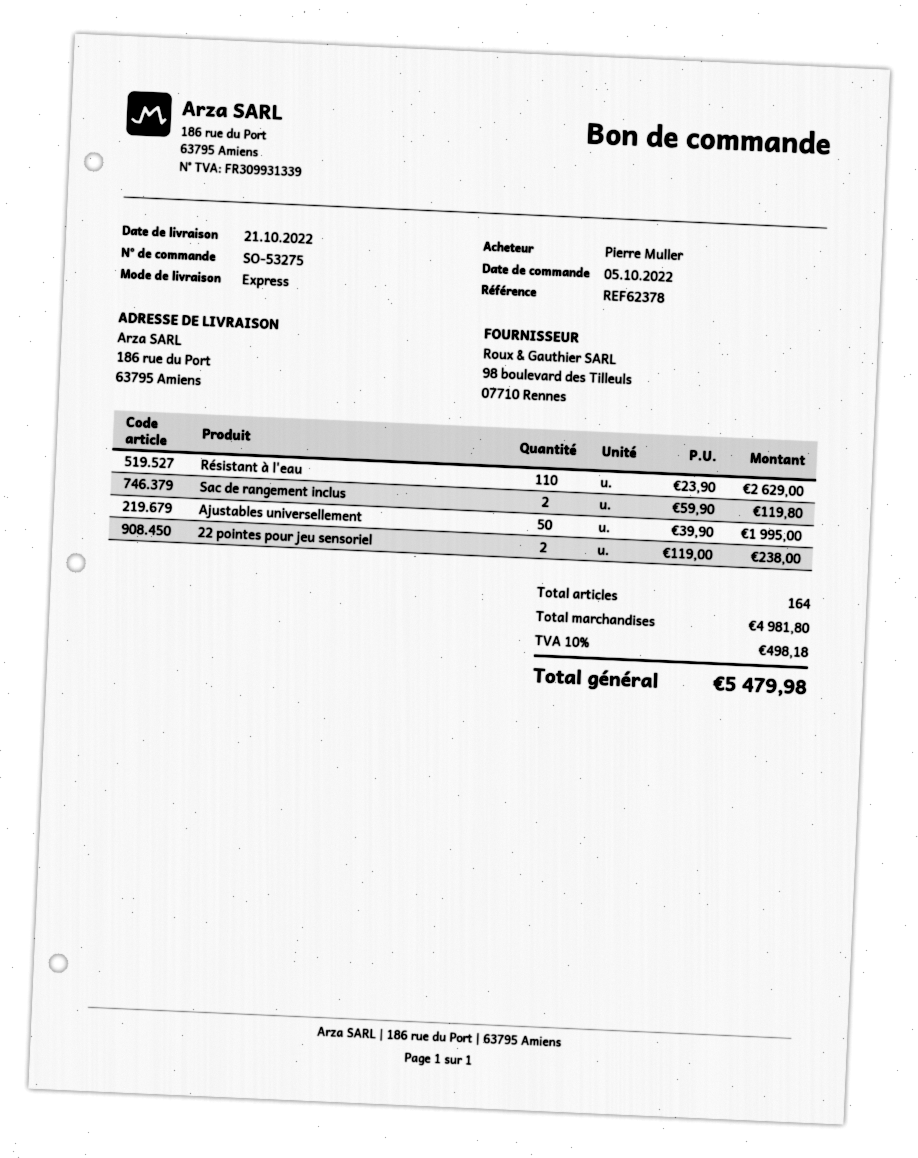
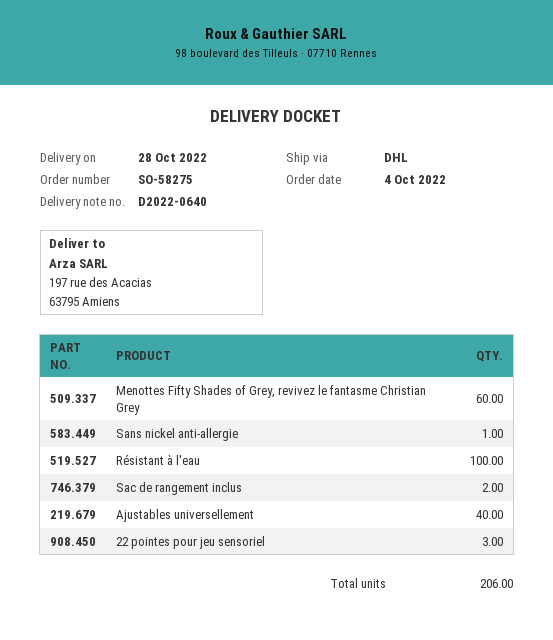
order number: SO-53275 -> SO-58275
order date: 2022-10-05 -> 2022-10-04
delivery date: 2022-10-21 -> 2022-10-28
shipping method: express -> DHL
ship to: 186 rue du Port, 63795 Amiens -> 197 rue des Acacias, 63795 Amiens
Résistant à l'eau: 110 -> 100
Ajustables universellement: 50 -> 40
22 pointes pour jeu sensoriel: 2 -> 3
Menottes Fifty Shades of Grey, revivez le fantasme Christian Grey: none -> 60
Sans nickel anti-allergie: none -> 1
total quantity: 164 -> 206

